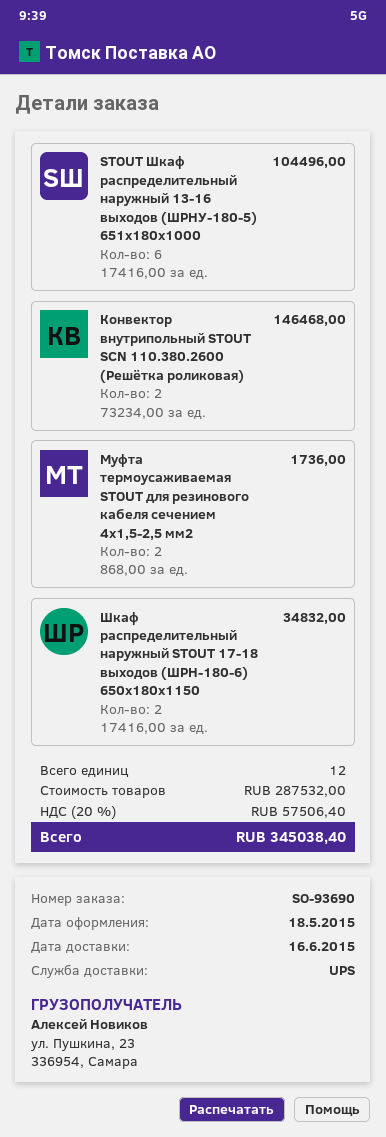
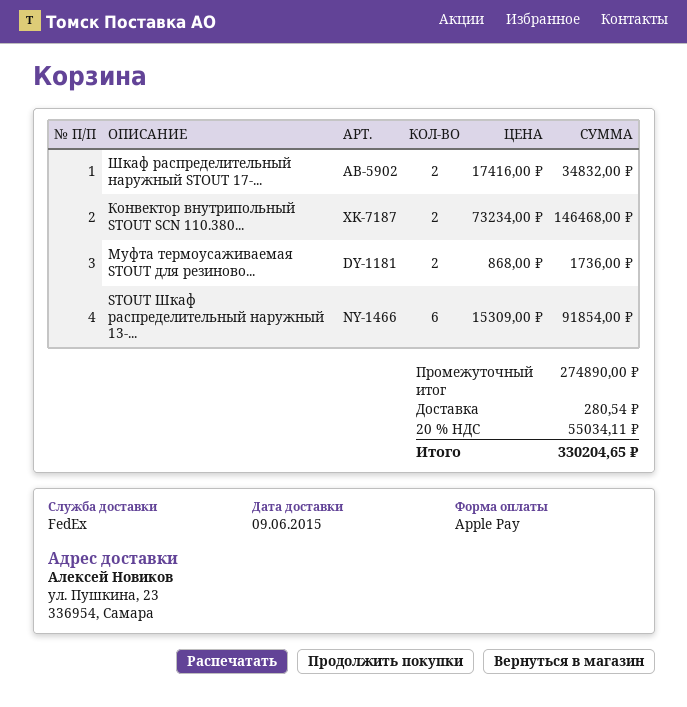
delivery date: 2015-06-16 -> 2015-06-09
shipping method: UPS -> FedEx
STOUT Шкаф распределительный наружный 13-16 выходов (ШРНУ-180-5) 651х180х1000: 6 x 17416.00 = 104496.00 -> 6 x 15309.00 = 91854.00
subtotal: 287532.00 -> 274890.00
shipping: none -> 280.54
tax: 20% = 57506.40 -> 20% = 55034.11
total: 345038.40 -> 330204.65

